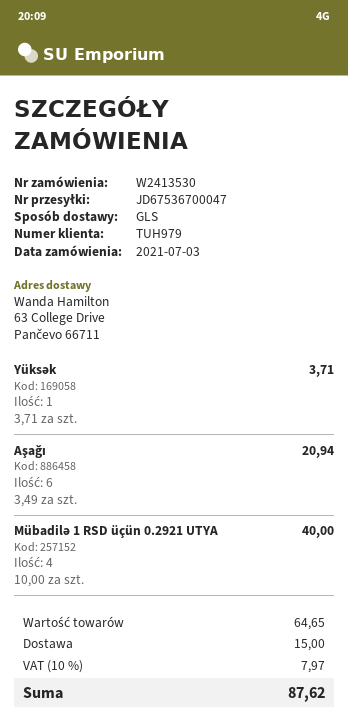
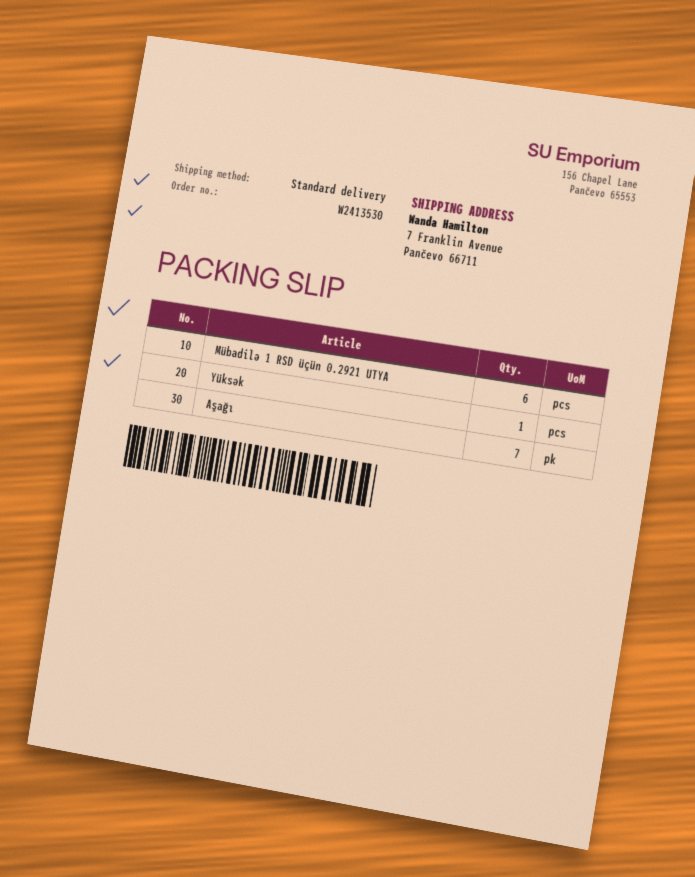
shipping method: GLS -> standard
ship to: 63 College Drive, Pančevo 66711 -> 7 Franklin Avenue, Pančevo 66711
Aşağı: 6 -> 7
Mübadilə 1 RSD üçün 0.2921 UTYA: 4 -> 6

